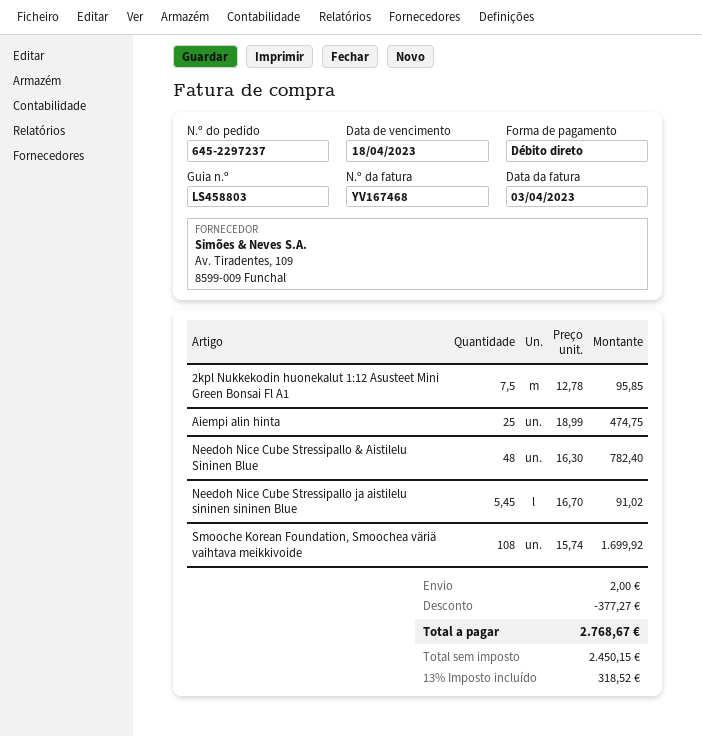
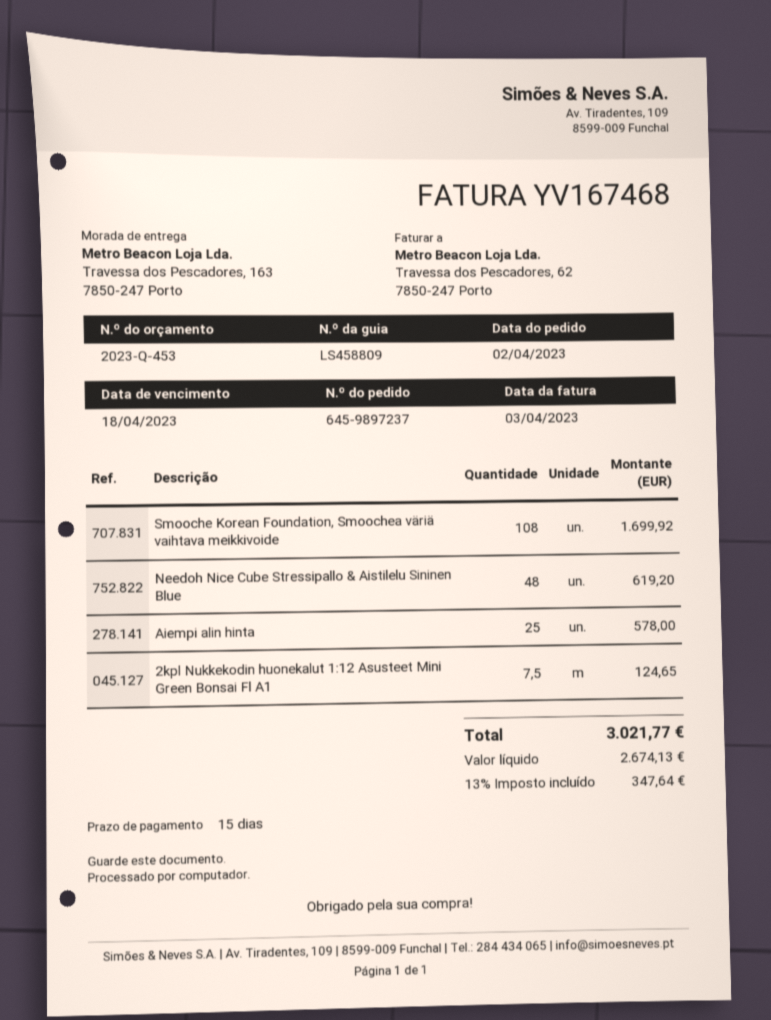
order number: 645-2297237 -> 645-9897237
delivery note number: LS458803 -> LS458809
2kpl Nukkekodin huonekalut 1:12 Asusteet Mini Green Bonsai Fl A1: 7.5 for 95.85 -> 7.5 for 124.65
Aiempi alin hinta: 25 for 474.75 -> 25 for 578.00
Needoh Nice Cube Stressipallo & Aistilelu Sininen Blue: 48 for 782.40 -> 48 for 619.20
Needoh Nice Cube Stressipallo ja aistilelu sininen sininen Blue: 5.45 for 91.02 -> none
discount: 377.27 -> none
shipping: 2.00 -> none
net: 2450.15 -> 2674.13
tax: 13% = 318.52 -> 13% = 347.64
total: 2768.67 -> 3021.77

